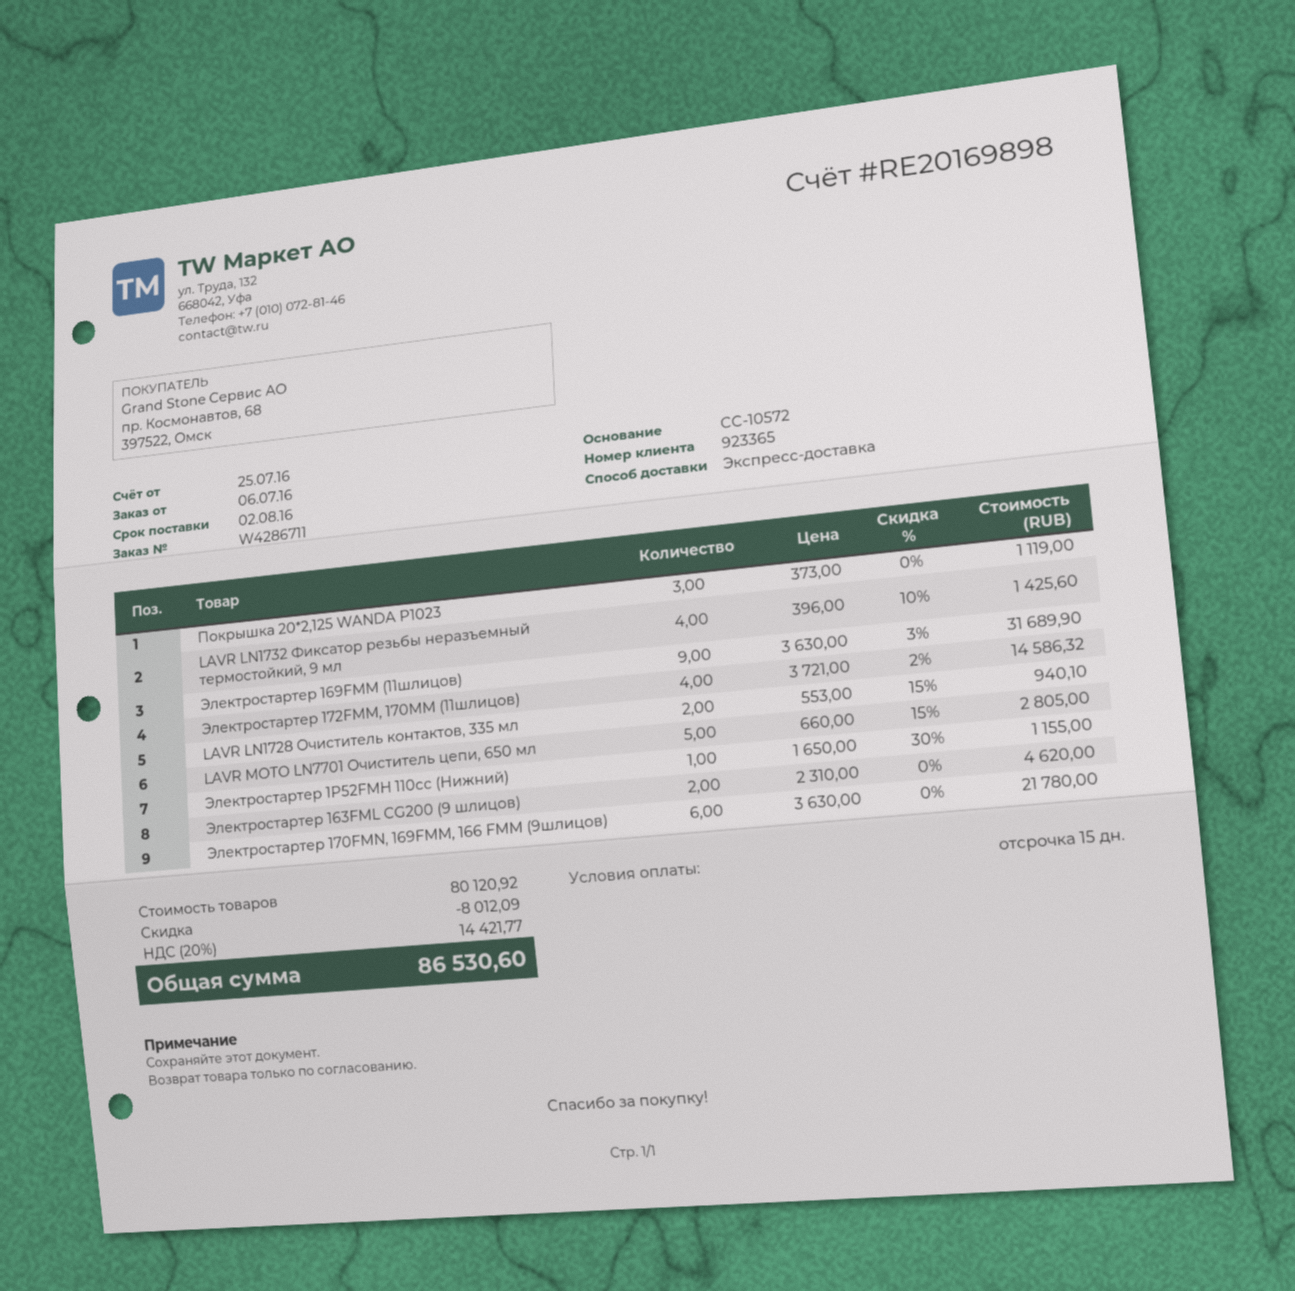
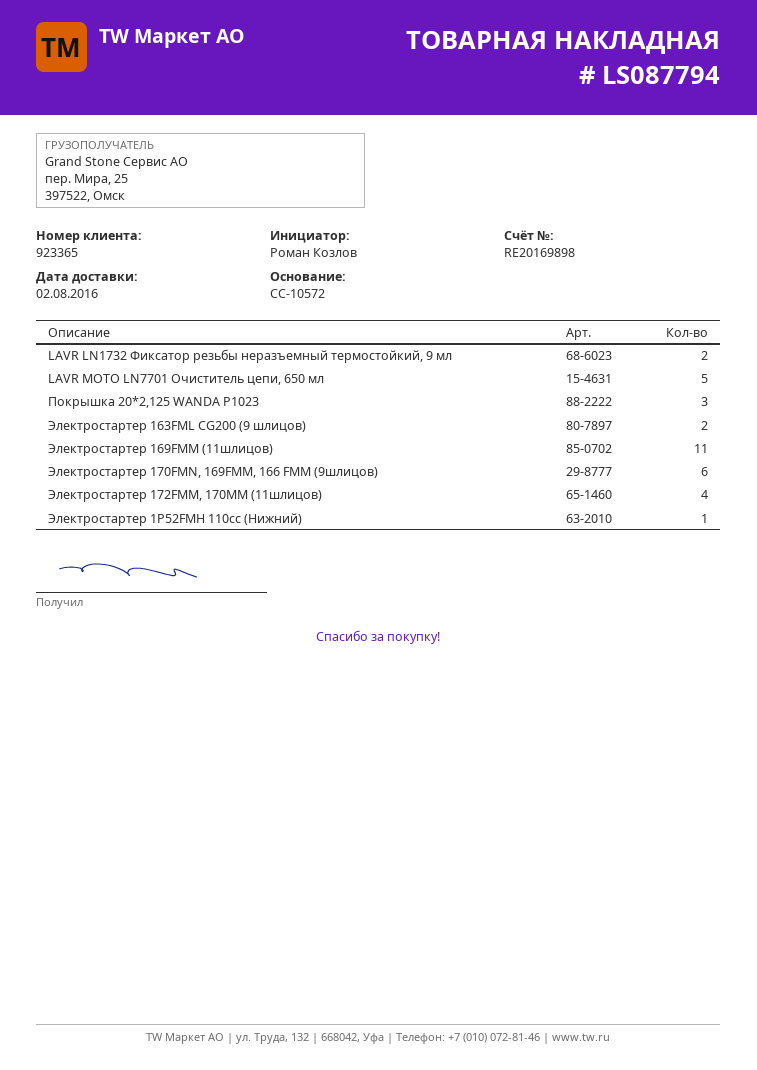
LAVR LN1732 Фиксатор резьбы неразъемный термостойкий, 9 мл: 4 -> 2
Электростартер 169FMM (11шлицов): 9 -> 11
LAVR LN1728 Очиститель контактов, 335 мл: 2 -> none

